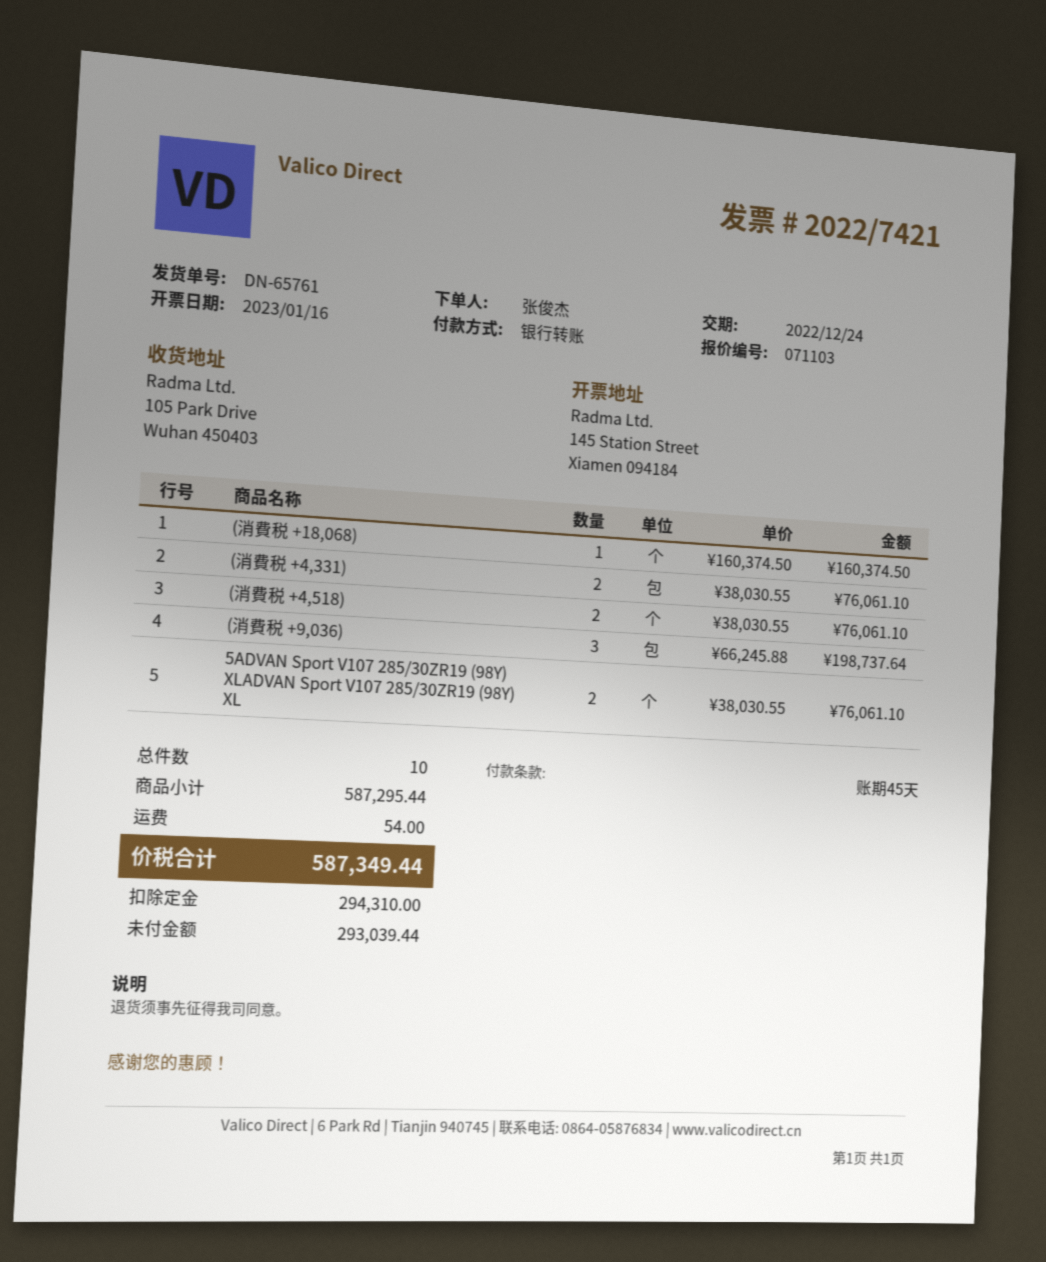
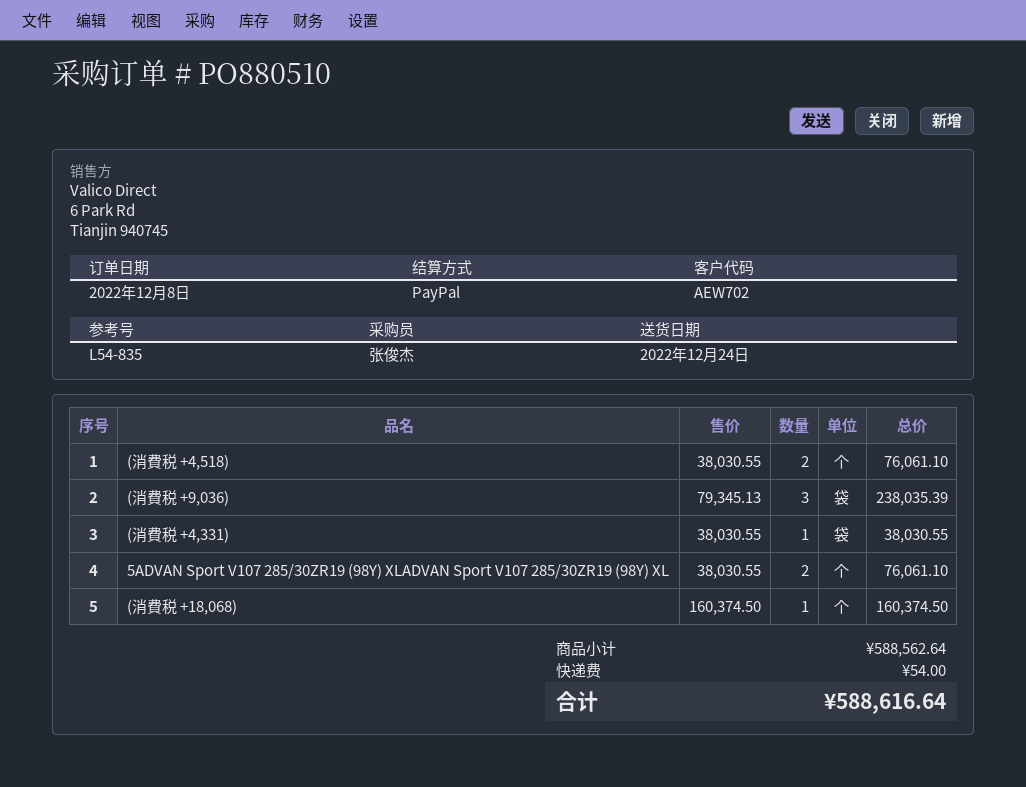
payment method: bank transfer -> PayPal
(消費税 +4,331): 2 x 38030.55 = 76061.10 -> 1 x 38030.55 = 38030.55
(消費税 +9,036): 3 x 66245.88 = 198737.64 -> 3 x 79345.13 = 238035.39
subtotal: 587295.44 -> 588562.64
total: 587349.44 -> 588616.64

